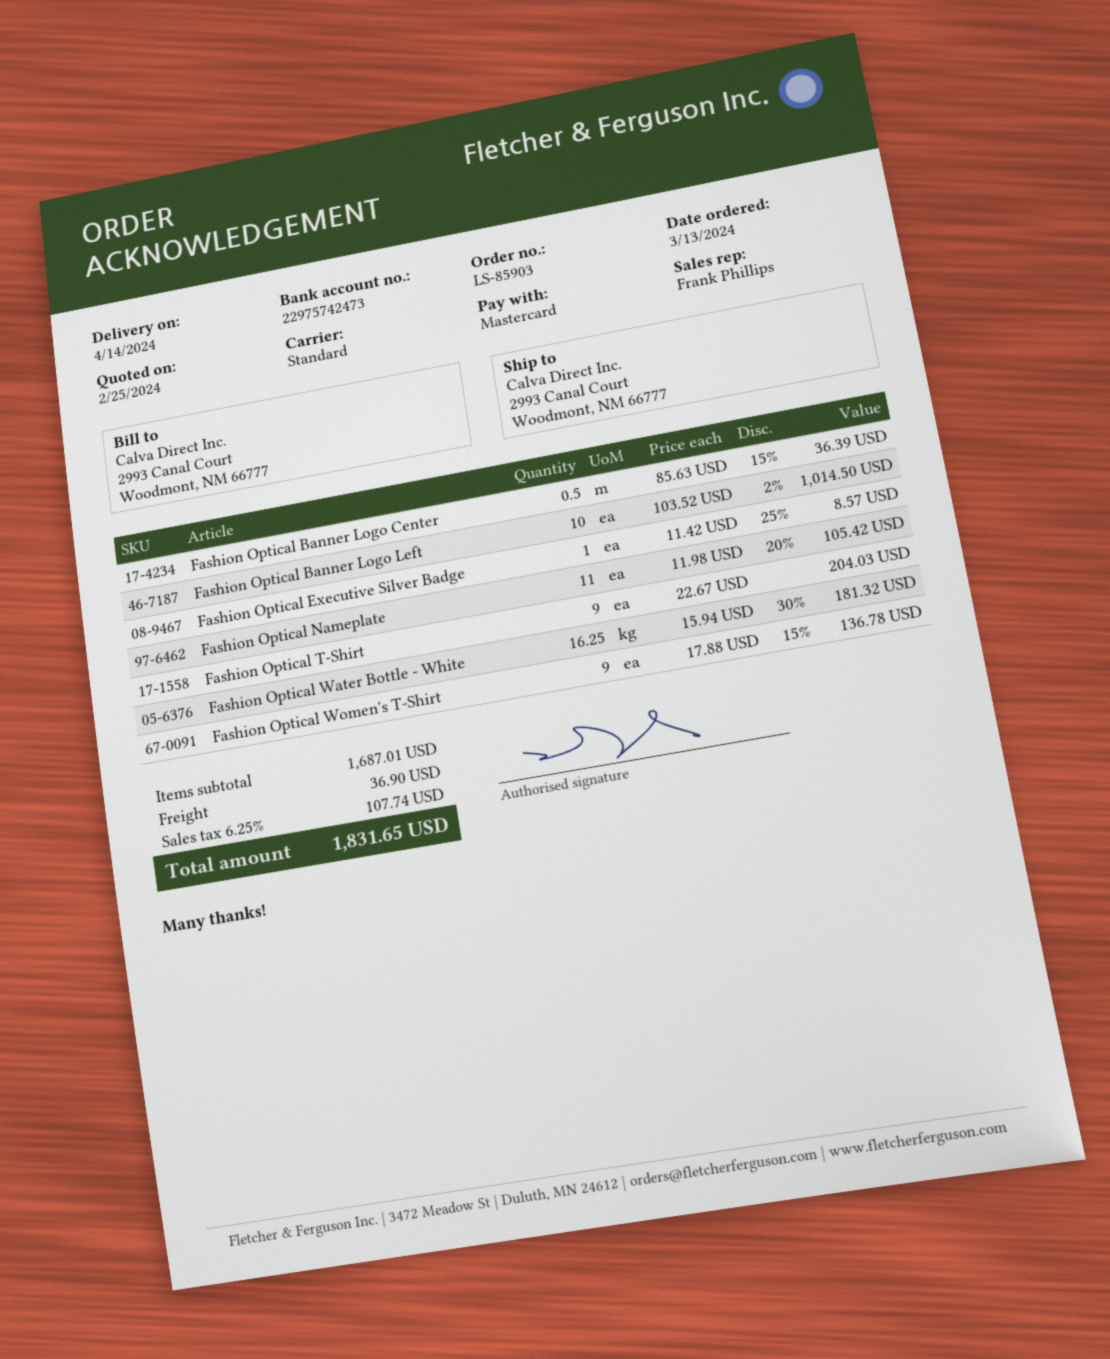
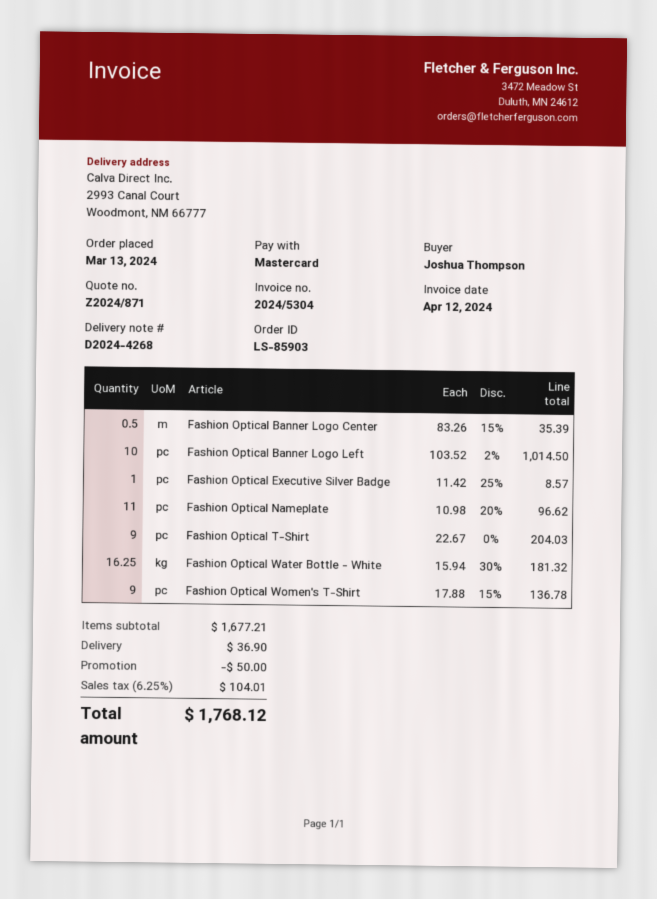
Fashion Optical Banner Logo Center: 0.5 x 85.63 - 15% = 36.39 -> 0.5 x 83.26 - 15% = 35.39
Fashion Optical Nameplate: 11 x 11.98 - 20% = 105.42 -> 11 x 10.98 - 20% = 96.62
subtotal: 1687.01 -> 1677.21
discount: none -> 50.00
tax: 6.25% = 107.74 -> 6.25% = 104.01
total: 1831.65 -> 1768.12

